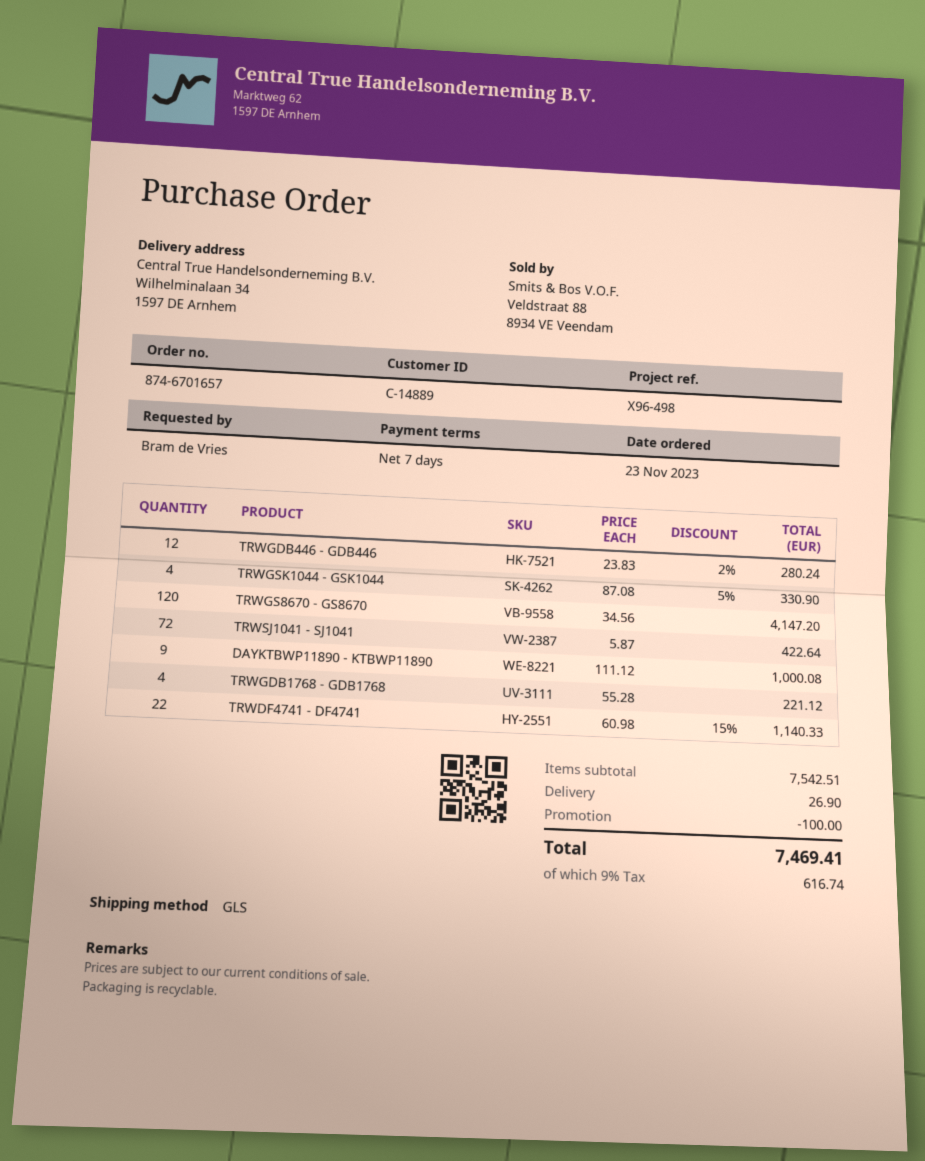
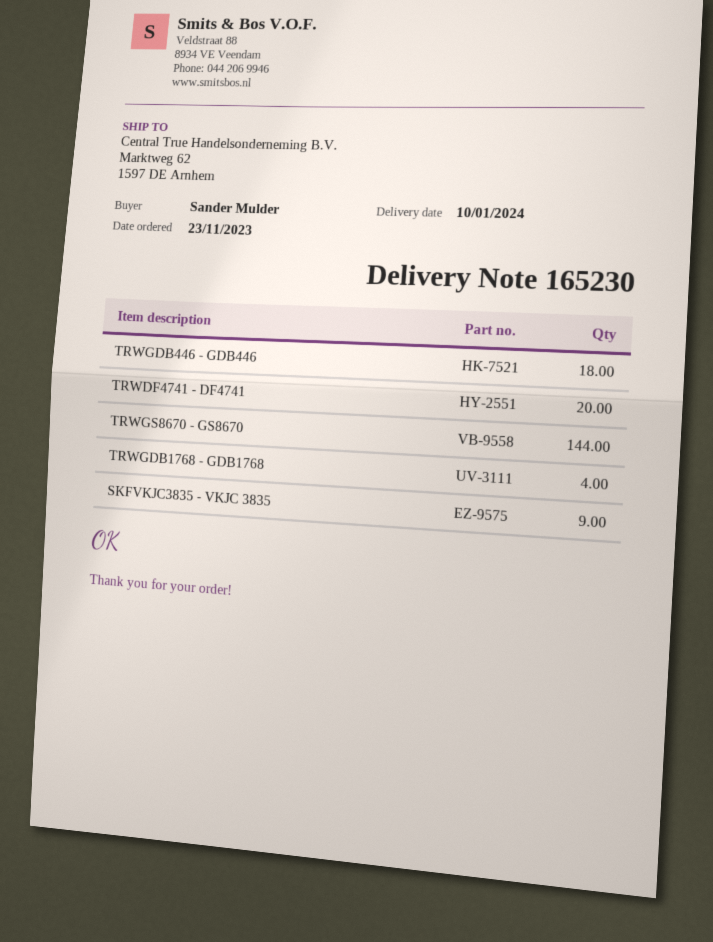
ordered by: Bram de Vries -> Sander Mulder
ship to: Wilhelminalaan 34, 1597 DE Arnhem -> Marktweg 62, 1597 DE Arnhem
TRWGDB446 - GDB446: 12 -> 18
TRWGSK1044 - GSK1044: 4 -> none
TRWGS8670 - GS8670: 120 -> 144
TRWSJ1041 - SJ1041: 72 -> none
DAYKTBWP11890 - KTBWP11890: 9 -> none
TRWDF4741 - DF4741: 22 -> 20
SKFVKJC3835 - VKJC 3835: none -> 9

